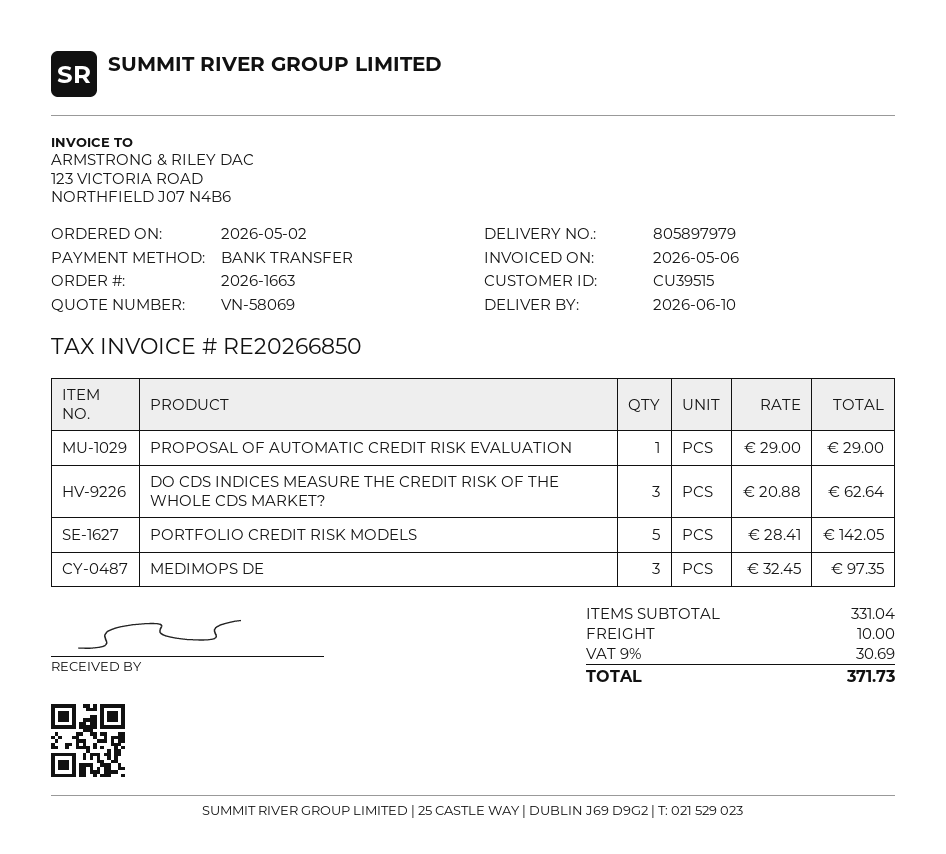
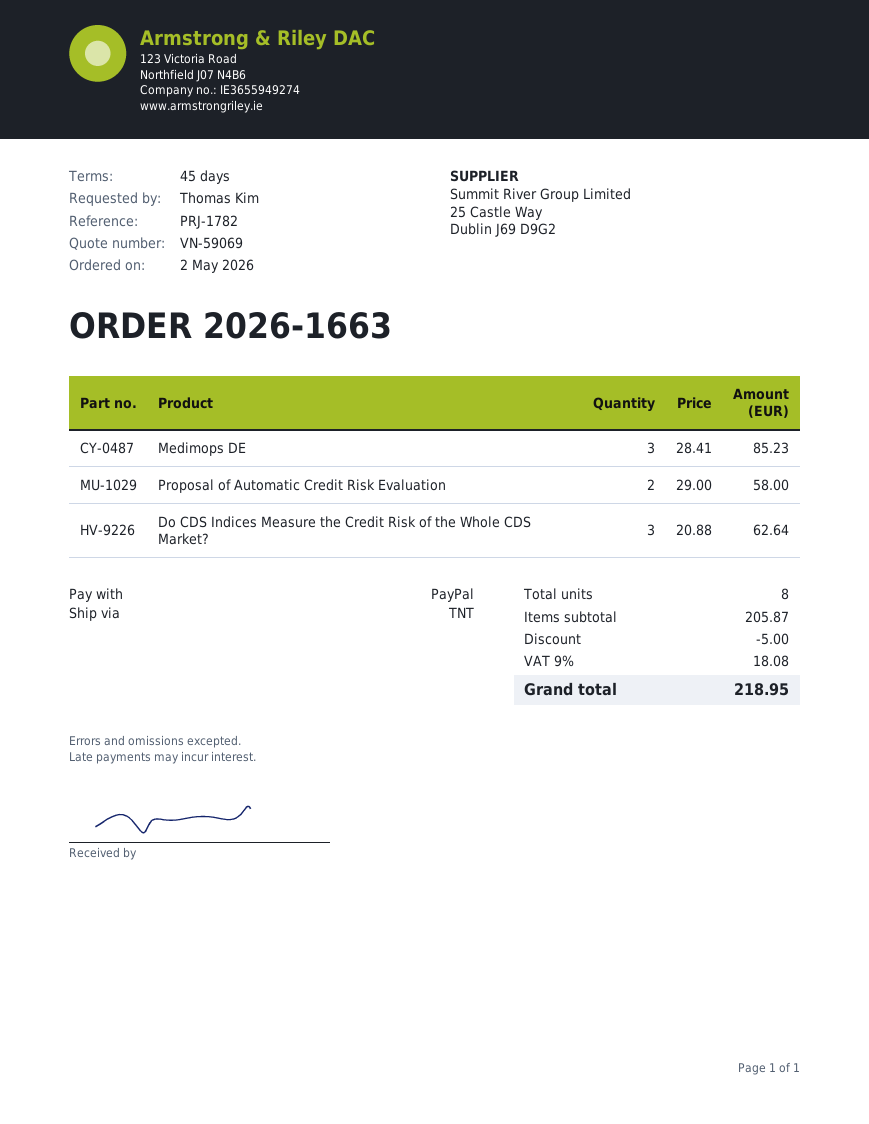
quote number: VN-58069 -> VN-59069
payment method: bank transfer -> PayPal
PROPOSAL OF AUTOMATIC CREDIT RISK EVALUATION: 1 x 29.00 = 29.00 -> 2 x 29.00 = 58.00
PORTFOLIO CREDIT RISK MODELS: 5 x 28.41 = 142.05 -> none
MEDIMOPS DE: 3 x 32.45 = 97.35 -> 3 x 28.41 = 85.23
subtotal: 331.04 -> 205.87
discount: none -> 5.00
shipping: 10.00 -> none
tax: 9% = 30.69 -> 9% = 18.08
total: 371.73 -> 218.95

